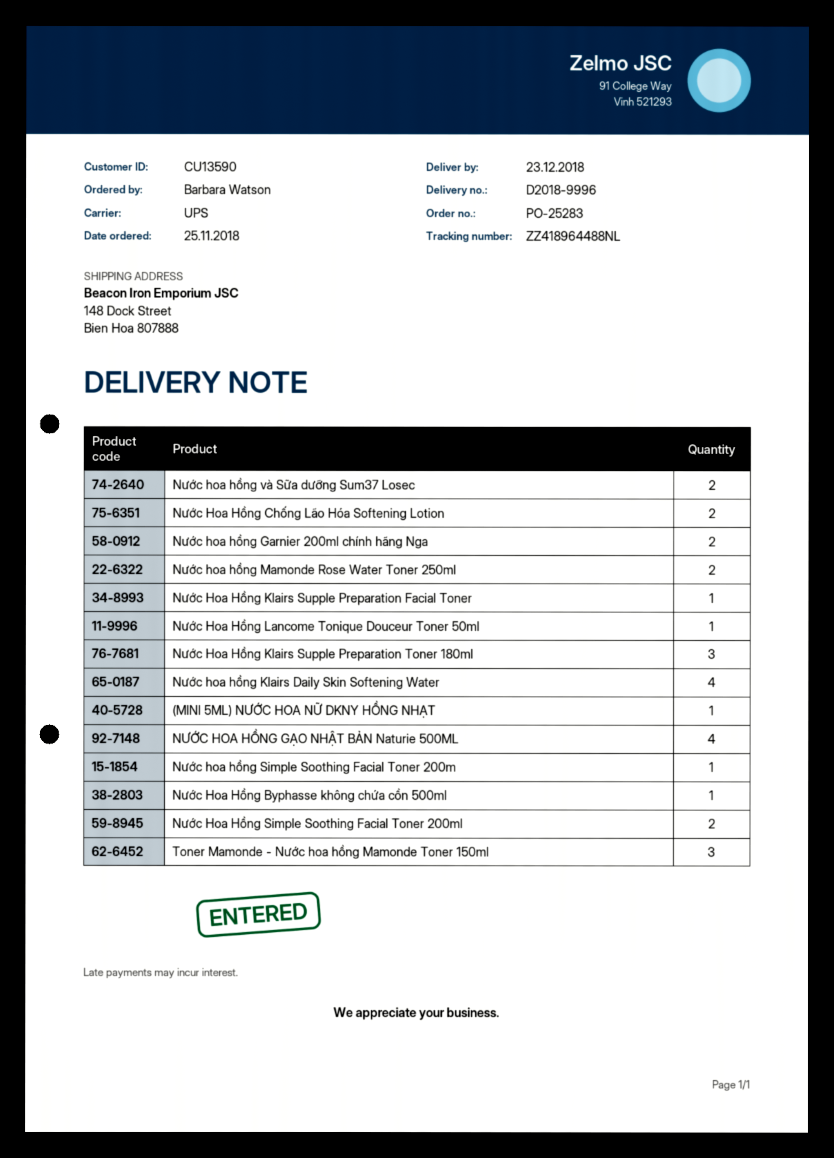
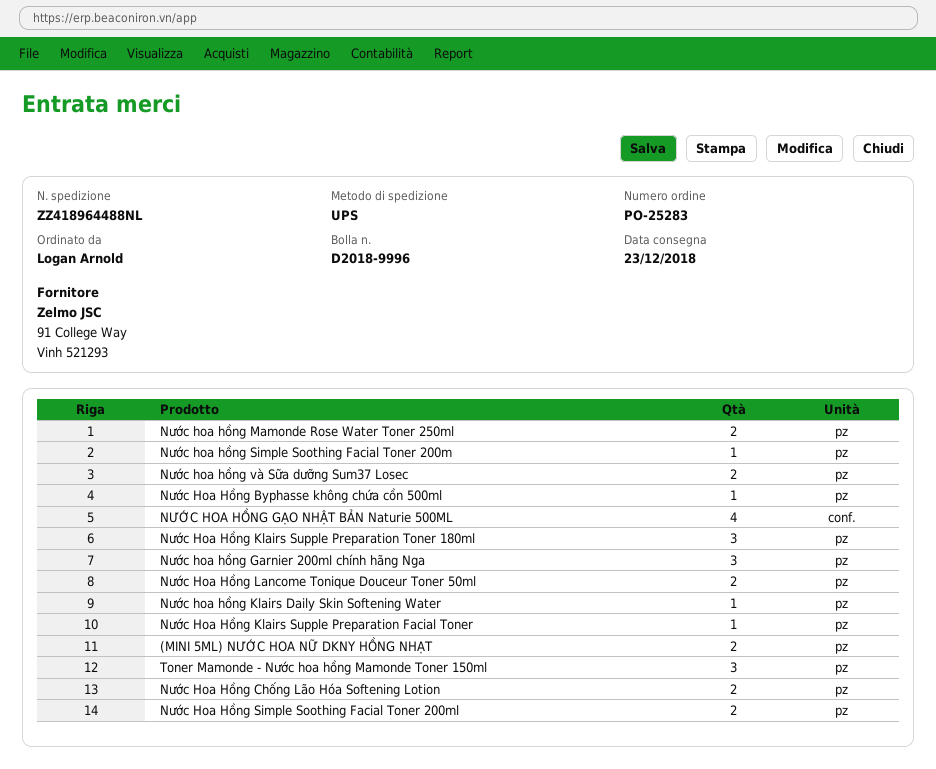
ordered by: Barbara Watson -> Logan Arnold
Nước hoa hồng Garnier 200ml chính hãng Nga: 2 -> 3
Nước Hoa Hồng Lancome Tonique Douceur Toner 50ml: 1 -> 2
Nước hoa hồng Klairs Daily Skin Softening Water: 4 -> 1
(MINI 5ML) NƯỚC HOA NỮ DKNY HỒNG NHẠT: 1 -> 2

